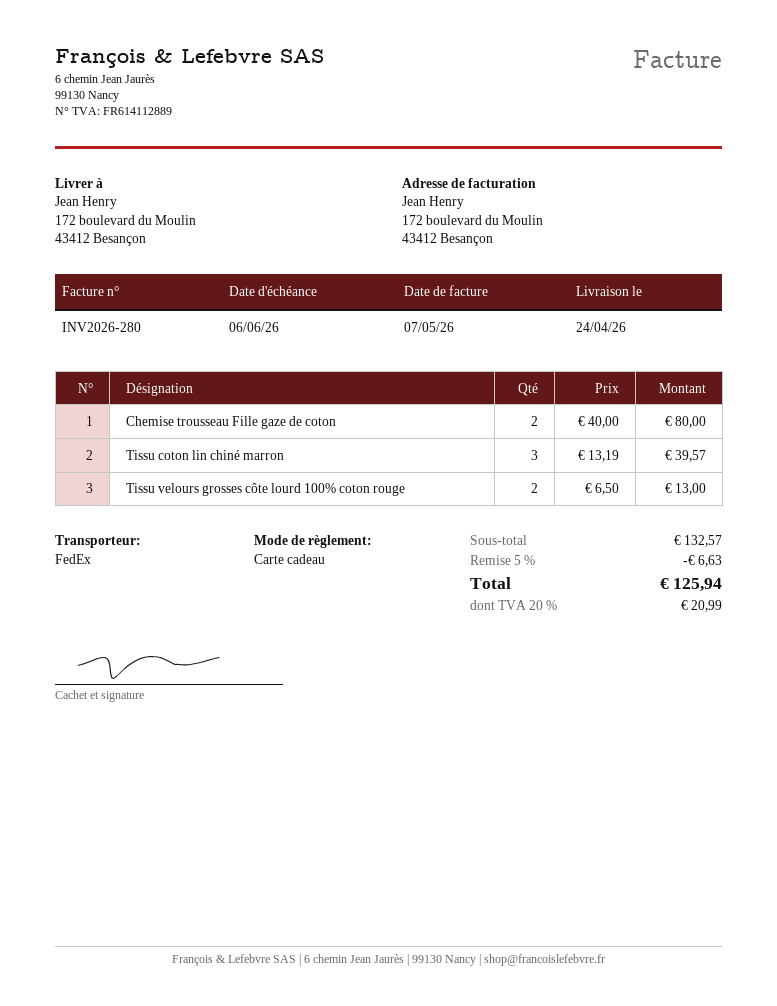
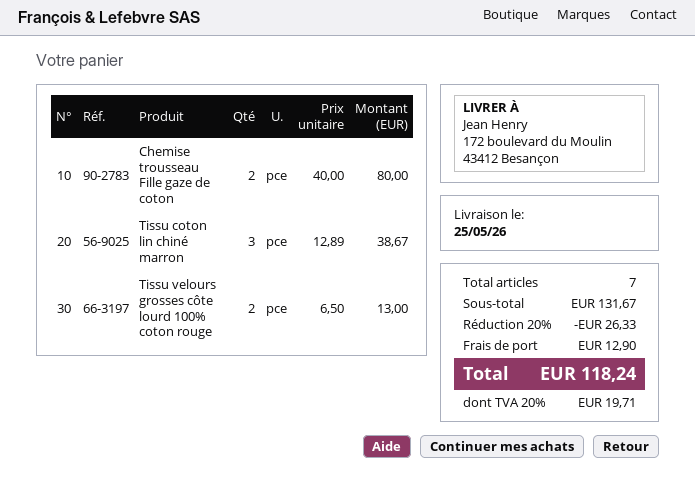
delivery date: 2026-04-24 -> 2026-05-25
Tissu coton lin chiné marron: 3 x 13.19 = 39.57 -> 3 x 12.89 = 38.67
subtotal: 132.57 -> 131.67
discount: 5% = 6.63 -> 20% = 26.33
shipping: none -> 12.90
tax: 20% = 20.99 -> 20% = 19.71
total: 125.94 -> 118.24

